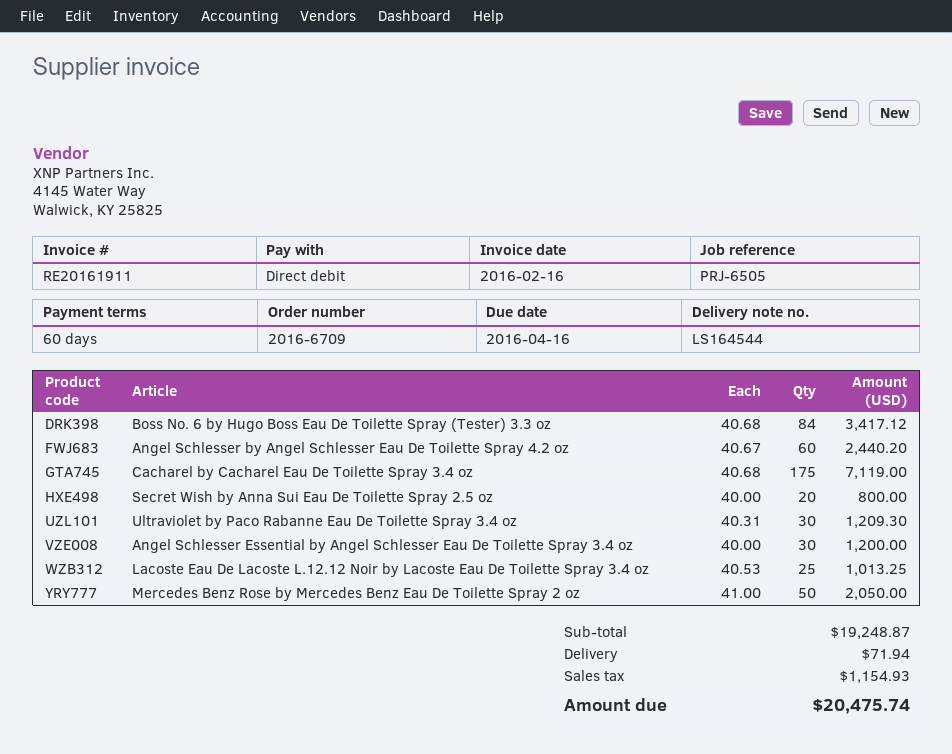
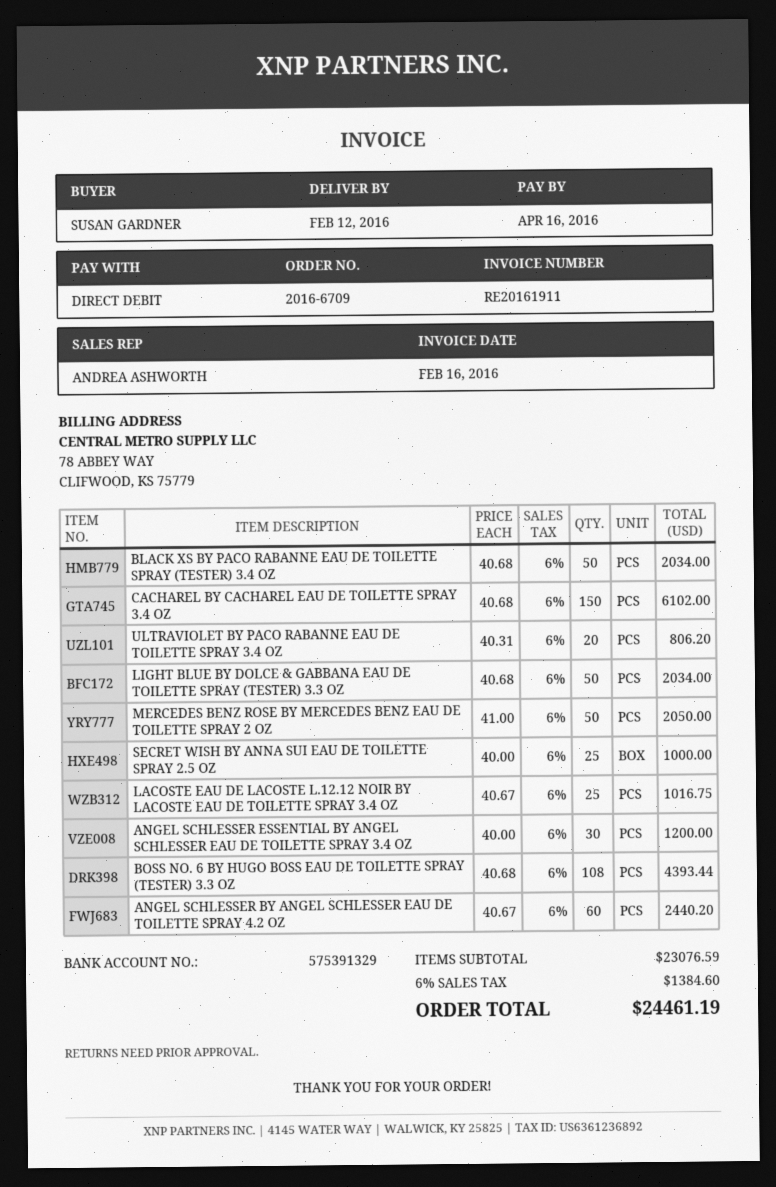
Boss No. 6 by Hugo Boss Eau De Toilette Spray (Tester) 3.3 oz: 84 x 40.68 = 3417.12 -> 108 x 40.68 = 4393.44
Cacharel by Cacharel Eau De Toilette Spray 3.4 oz: 175 x 40.68 = 7119.00 -> 150 x 40.68 = 6102.00
Secret Wish by Anna Sui Eau De Toilette Spray 2.5 oz: 20 x 40.00 = 800.00 -> 25 x 40.00 = 1000.00
Ultraviolet by Paco Rabanne Eau De Toilette Spray 3.4 oz: 30 x 40.31 = 1209.30 -> 20 x 40.31 = 806.20
Lacoste Eau De Lacoste L.12.12 Noir by Lacoste Eau De Toilette Spray 3.4 oz: 25 x 40.53 = 1013.25 -> 25 x 40.67 = 1016.75
BLACK XS BY PACO RABANNE EAU DE TOILETTE SPRAY (TESTER) 3.4 OZ: none -> 50 x 40.68 = 2034.00
LIGHT BLUE BY DOLCE & GABBANA EAU DE TOILETTE SPRAY (TESTER) 3.3 OZ: none -> 50 x 40.68 = 2034.00
subtotal: 19248.87 -> 23076.59
shipping: 71.94 -> none
tax: 1154.93 -> 1384.60
total: 20475.74 -> 24461.19

